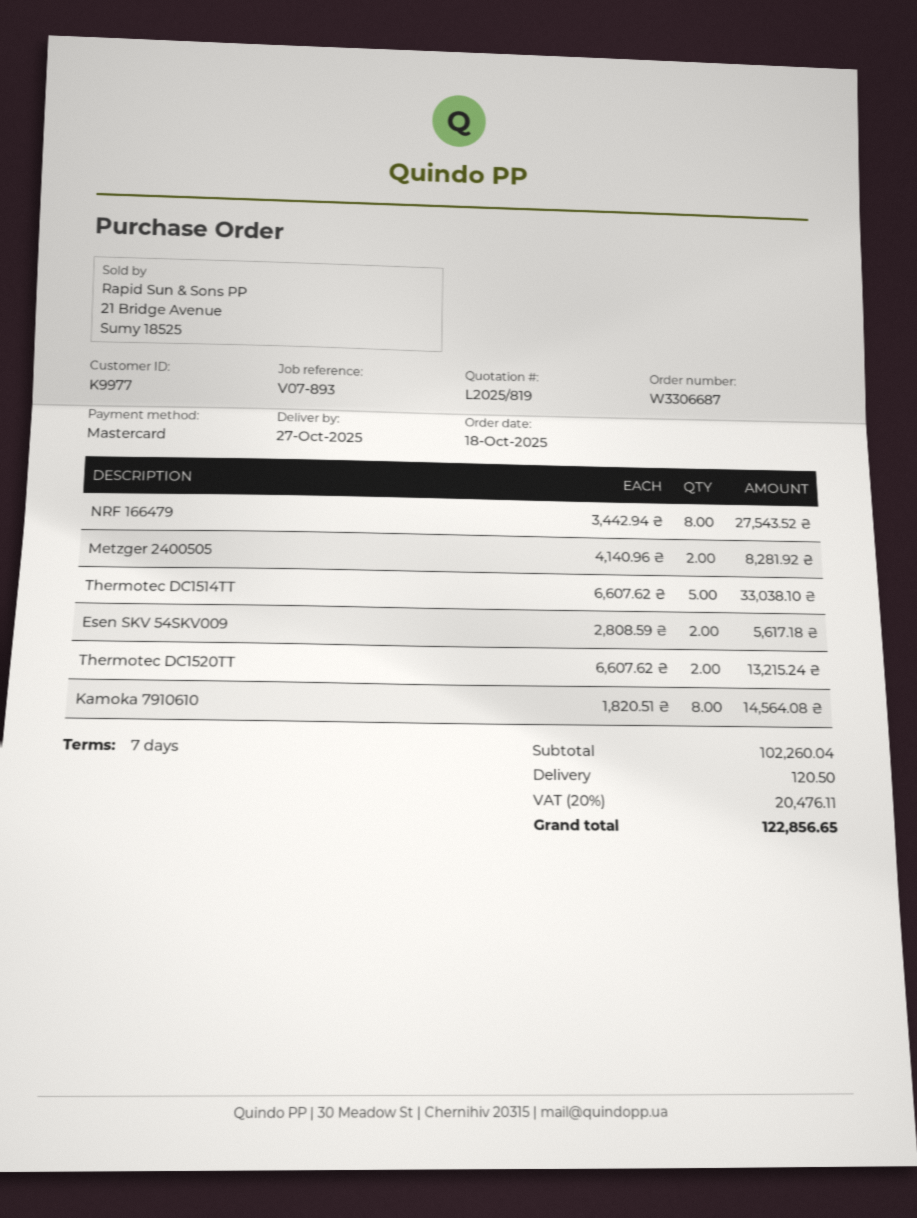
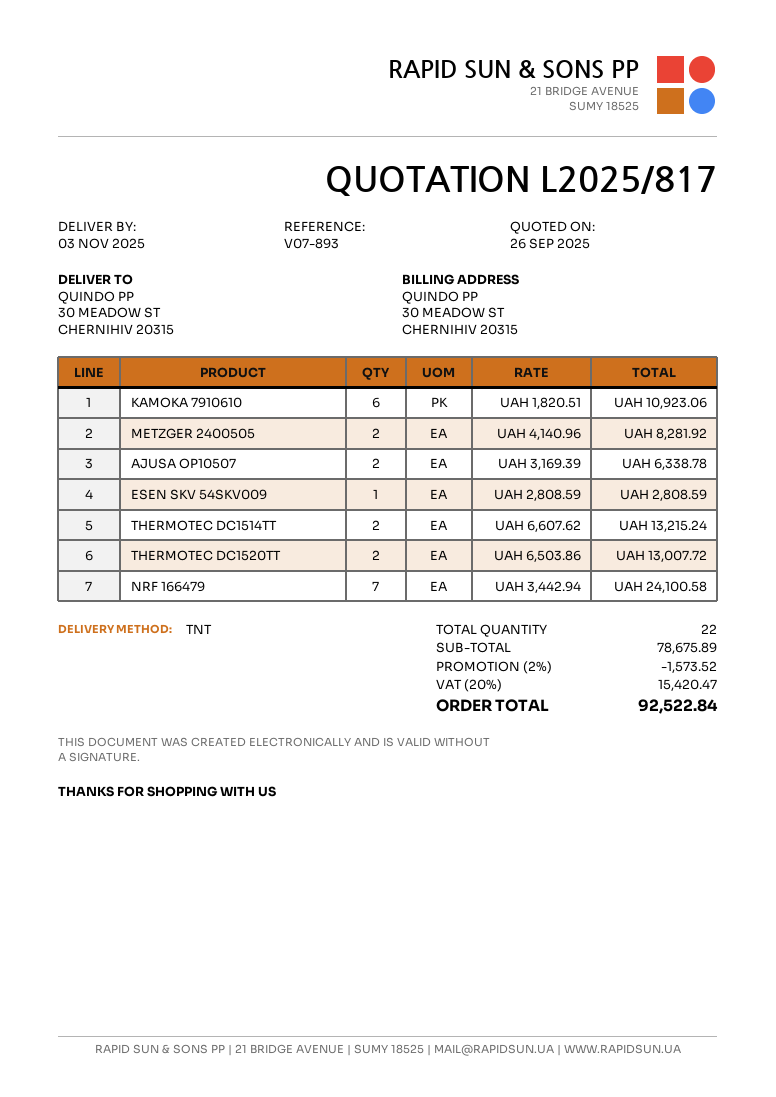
quote number: L2025/819 -> L2025/817
delivery date: 2025-10-27 -> 2025-11-03
NRF 166479: 8 x 3442.94 = 27543.52 -> 7 x 3442.94 = 24100.58
Thermotec DC1514TT: 5 x 6607.62 = 33038.10 -> 2 x 6607.62 = 13215.24
Esen SKV 54SKV009: 2 x 2808.59 = 5617.18 -> 1 x 2808.59 = 2808.59
Thermotec DC1520TT: 2 x 6607.62 = 13215.24 -> 2 x 6503.86 = 13007.72
Kamoka 7910610: 8 x 1820.51 = 14564.08 -> 6 x 1820.51 = 10923.06
AJUSA OP10507: none -> 2 x 3169.39 = 6338.78
subtotal: 102260.04 -> 78675.89
discount: none -> 2% = 1573.52
shipping: 120.50 -> none
tax: 20% = 20476.11 -> 20% = 15420.47
total: 122856.65 -> 92522.84

